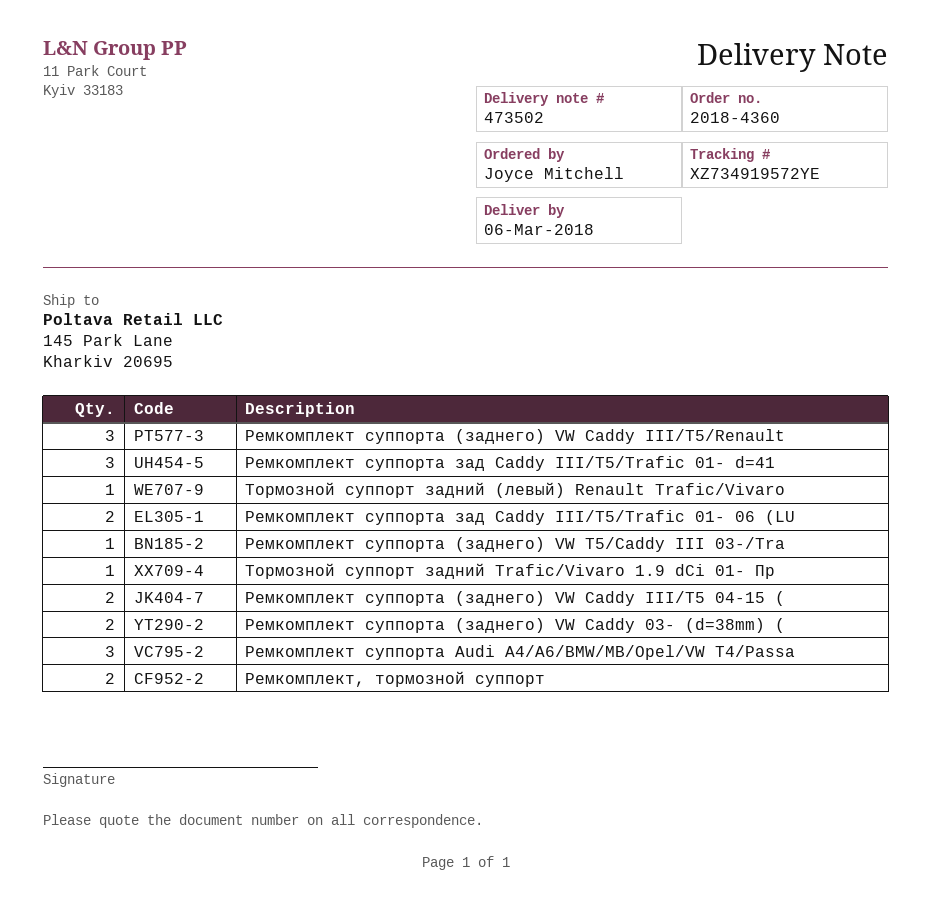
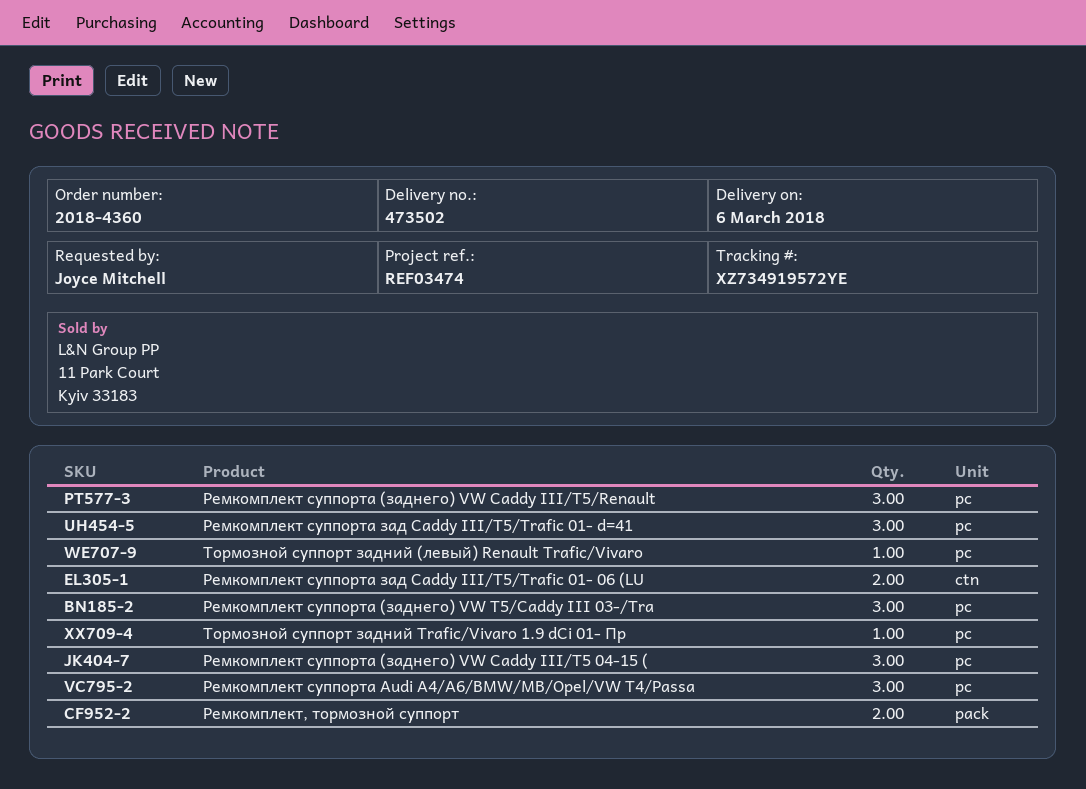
Ремкомплект суппорта (заднего) VW T5/Caddy III 03-/Tra: 1 -> 3
Ремкомплект суппорта (заднего) VW Caddy III/T5 04-15 (: 2 -> 3
Ремкомплект суппорта (заднего) VW Caddy 03- (d=38mm) (: 2 -> none

